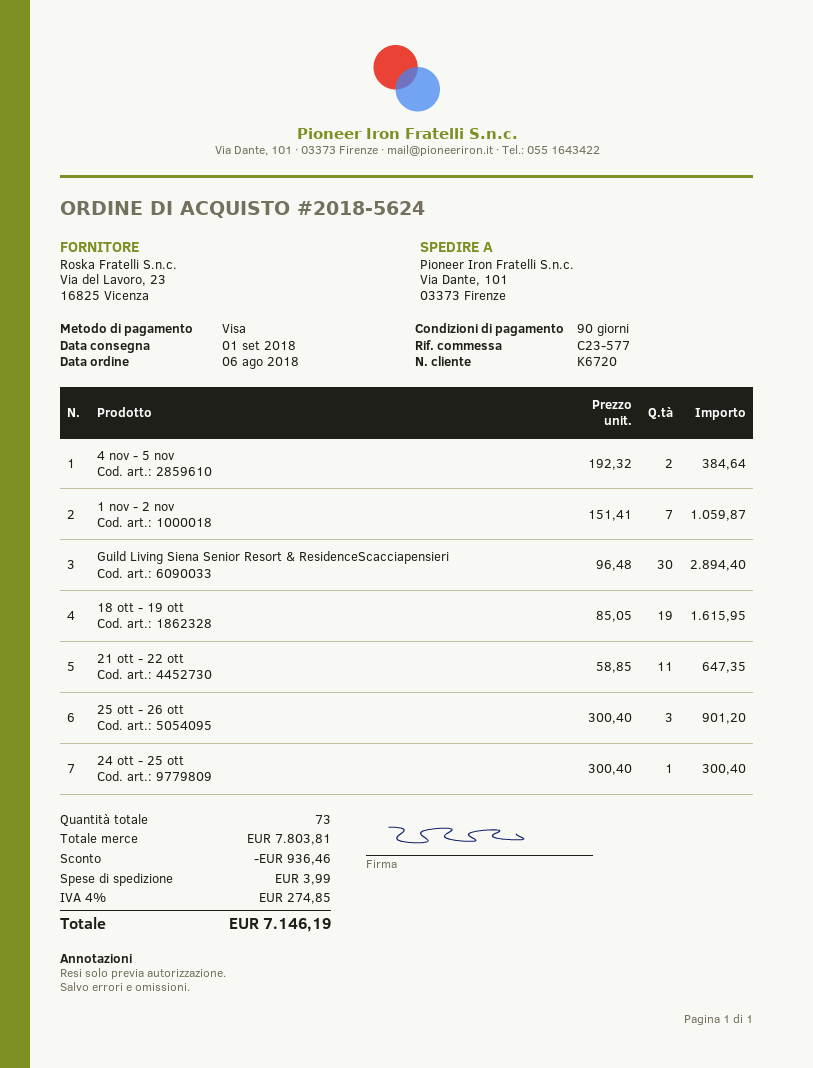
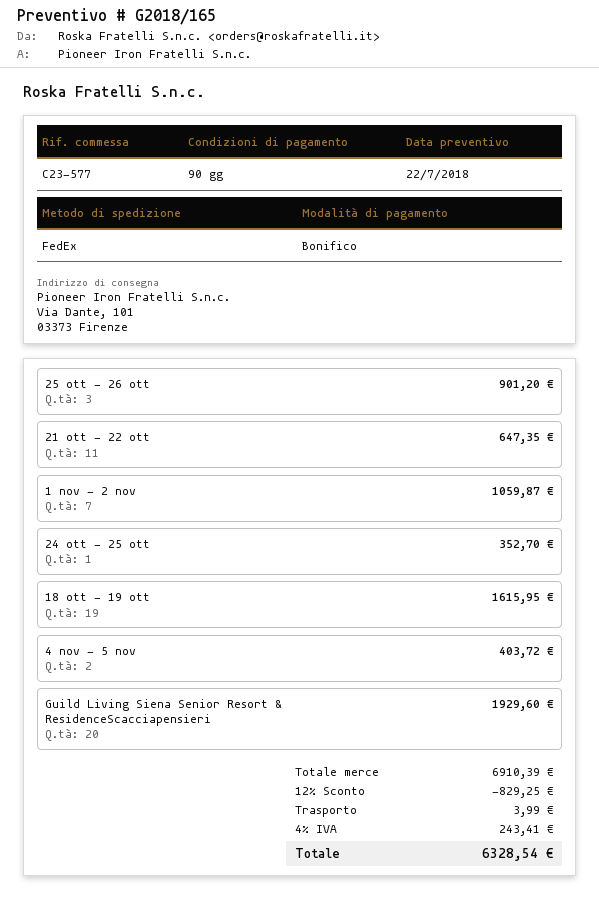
payment method: Visa -> bank transfer
4 nov - 5 nov: 2 for 384.64 -> 2 for 403.72
Guild Living Siena Senior Resort & ResidenceScacciapensieri: 30 for 2894.40 -> 20 for 1929.60
24 ott - 25 ott: 1 for 300.40 -> 1 for 352.70
subtotal: 7803.81 -> 6910.39
discount: 936.46 -> 829.25
tax: 4% = 274.85 -> 4% = 243.41
total: 7146.19 -> 6328.54

